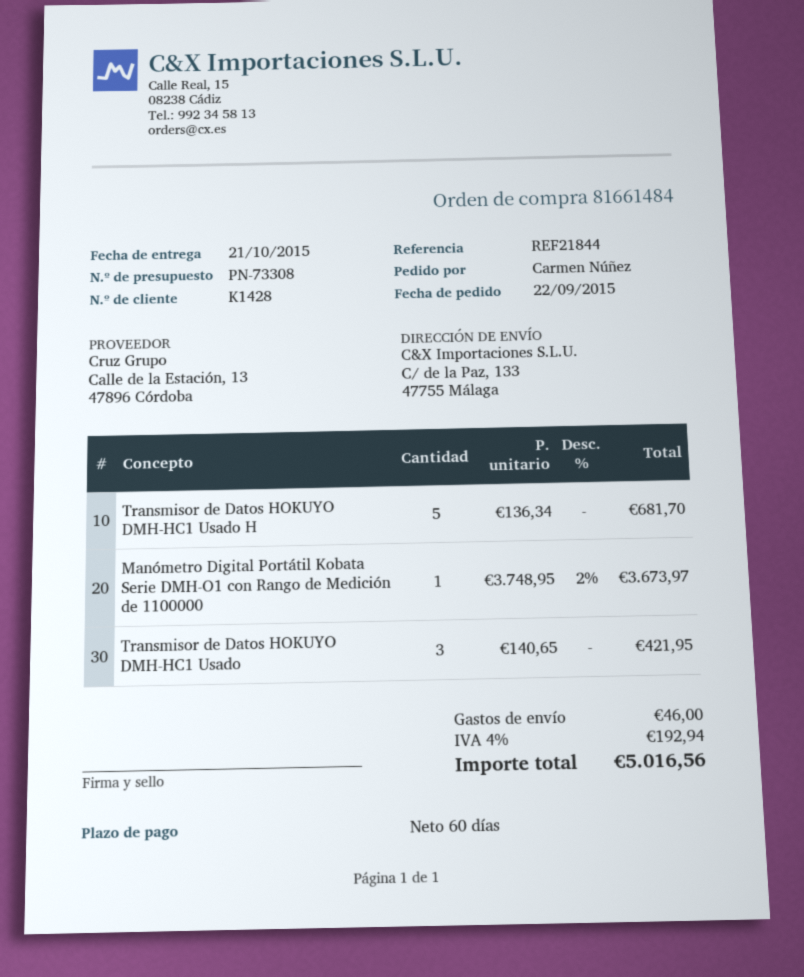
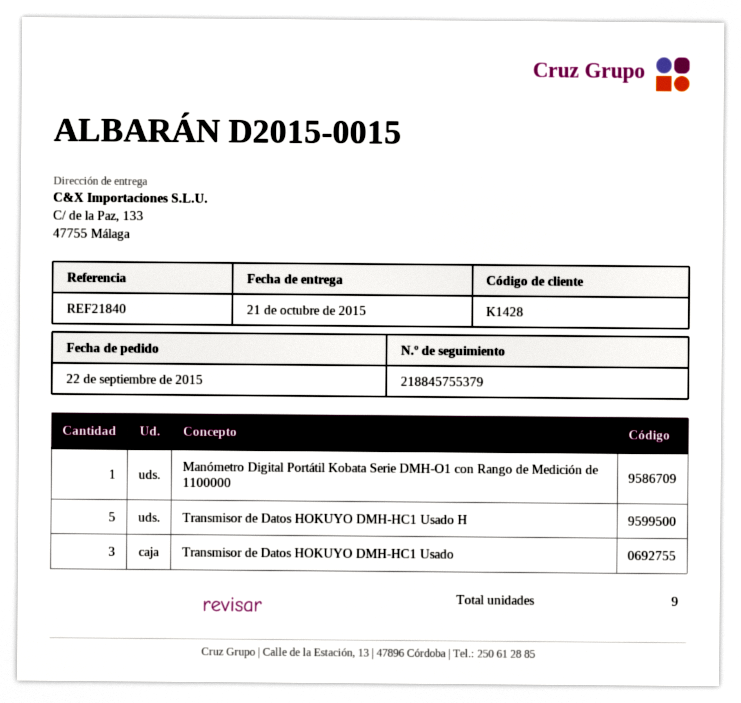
reference: REF21844 -> REF21840

